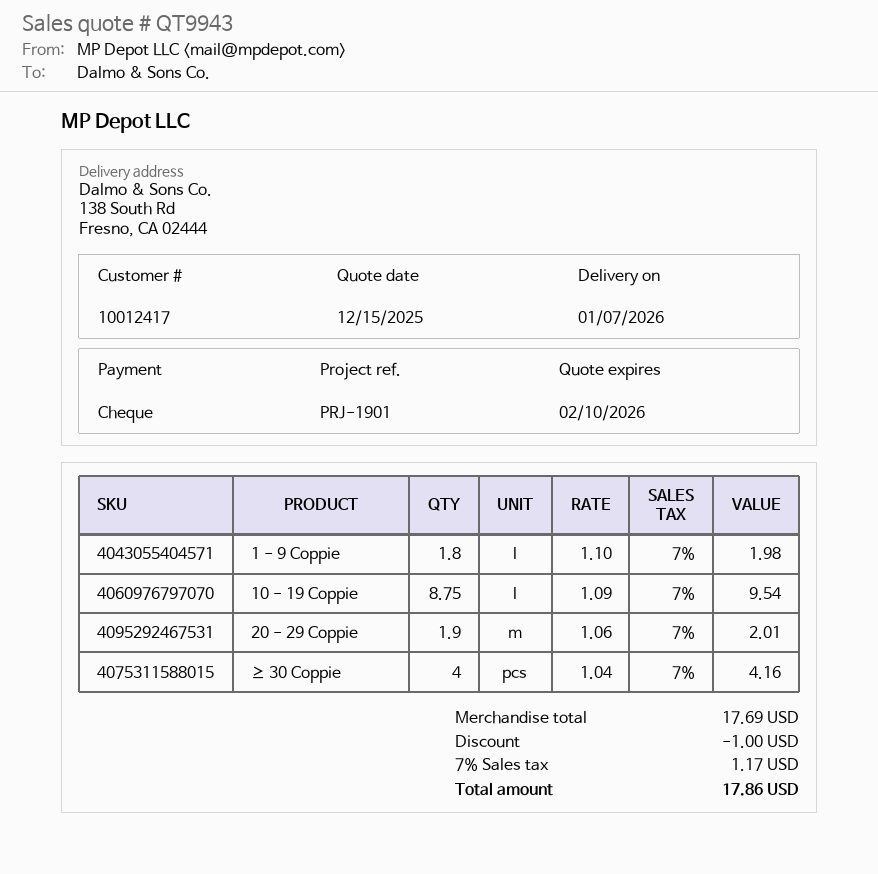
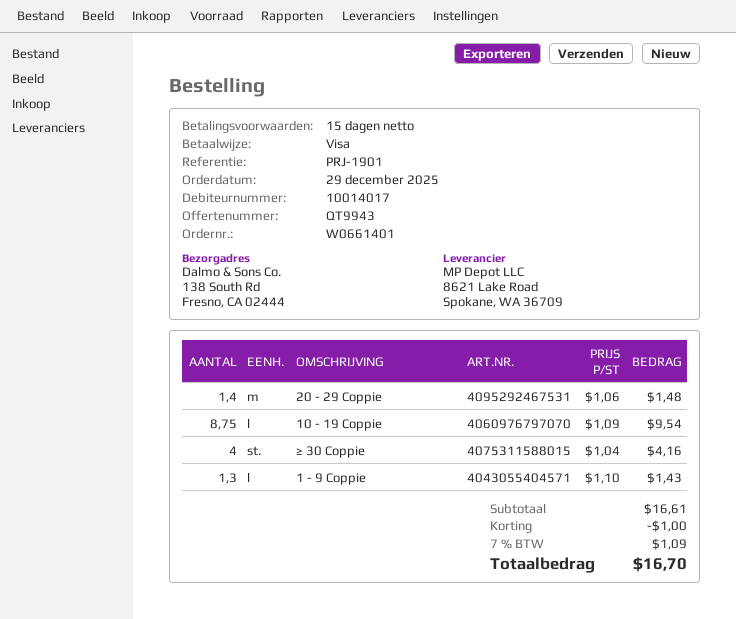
customer number: 10012417 -> 10014017
payment method: cheque -> Visa
1 - 9 Coppie: 1.8 x 1.10 = 1.98 -> 1.3 x 1.10 = 1.43
20 - 29 Coppie: 1.9 x 1.06 = 2.01 -> 1.4 x 1.06 = 1.48
subtotal: 17.69 -> 16.61
tax: 7% = 1.17 -> 7% = 1.09
total: 17.86 -> 16.70

